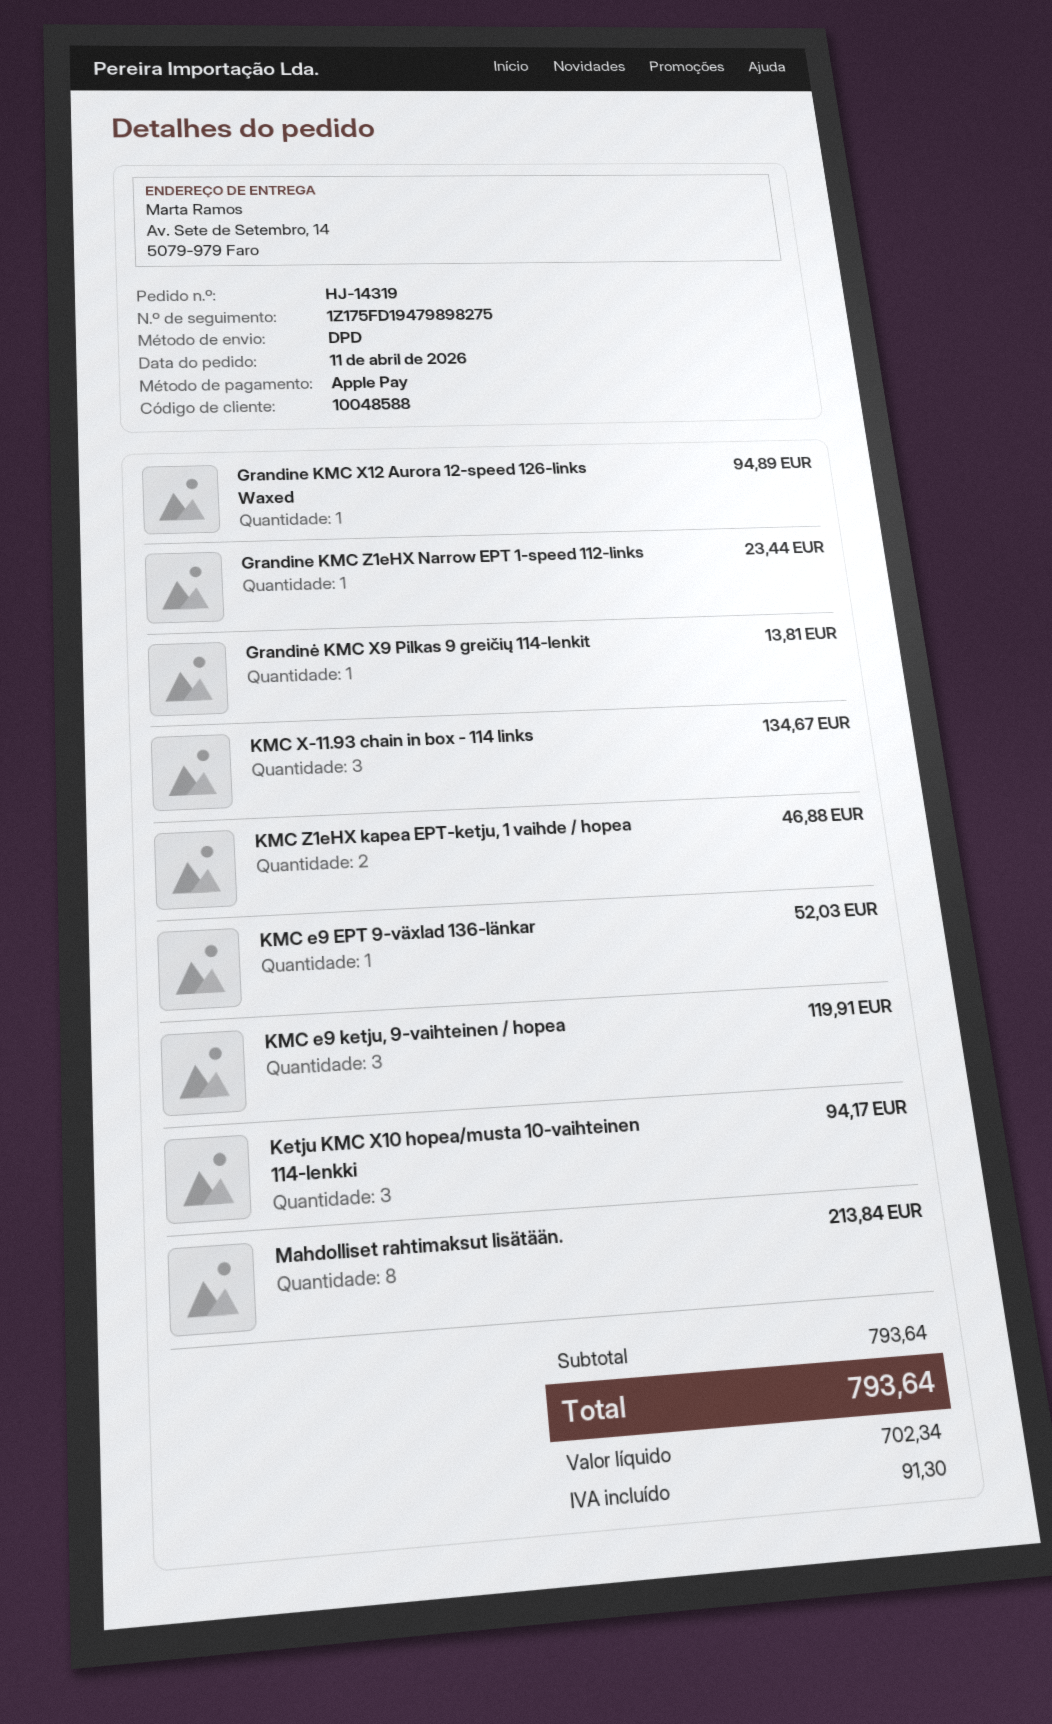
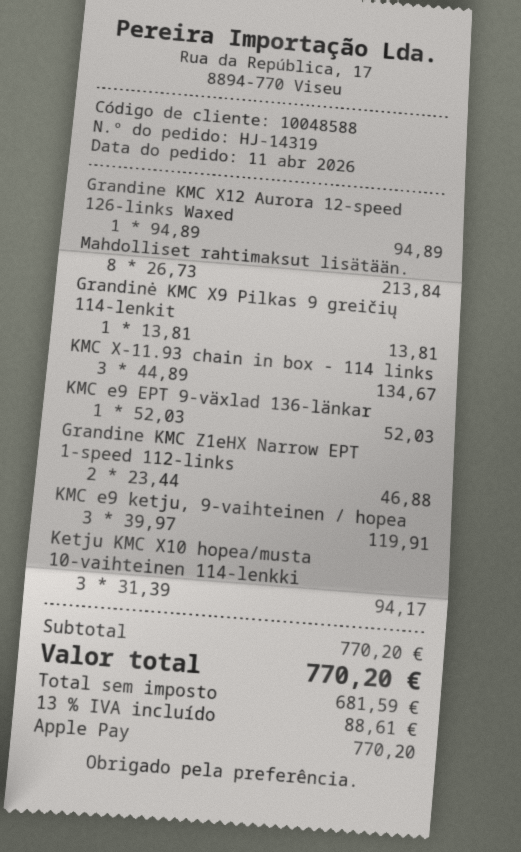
Grandine KMC Z1eHX Narrow EPT 1-speed 112-links: 1 for 23.44 -> 2 for 46.88
KMC Z1eHX kapea EPT-ketju, 1 vaihde / hopea: 2 for 46.88 -> none
subtotal: 793.64 -> 770.20
net: 702.34 -> 681.59
tax: 91.30 -> 88.61
total: 793.64 -> 770.20

